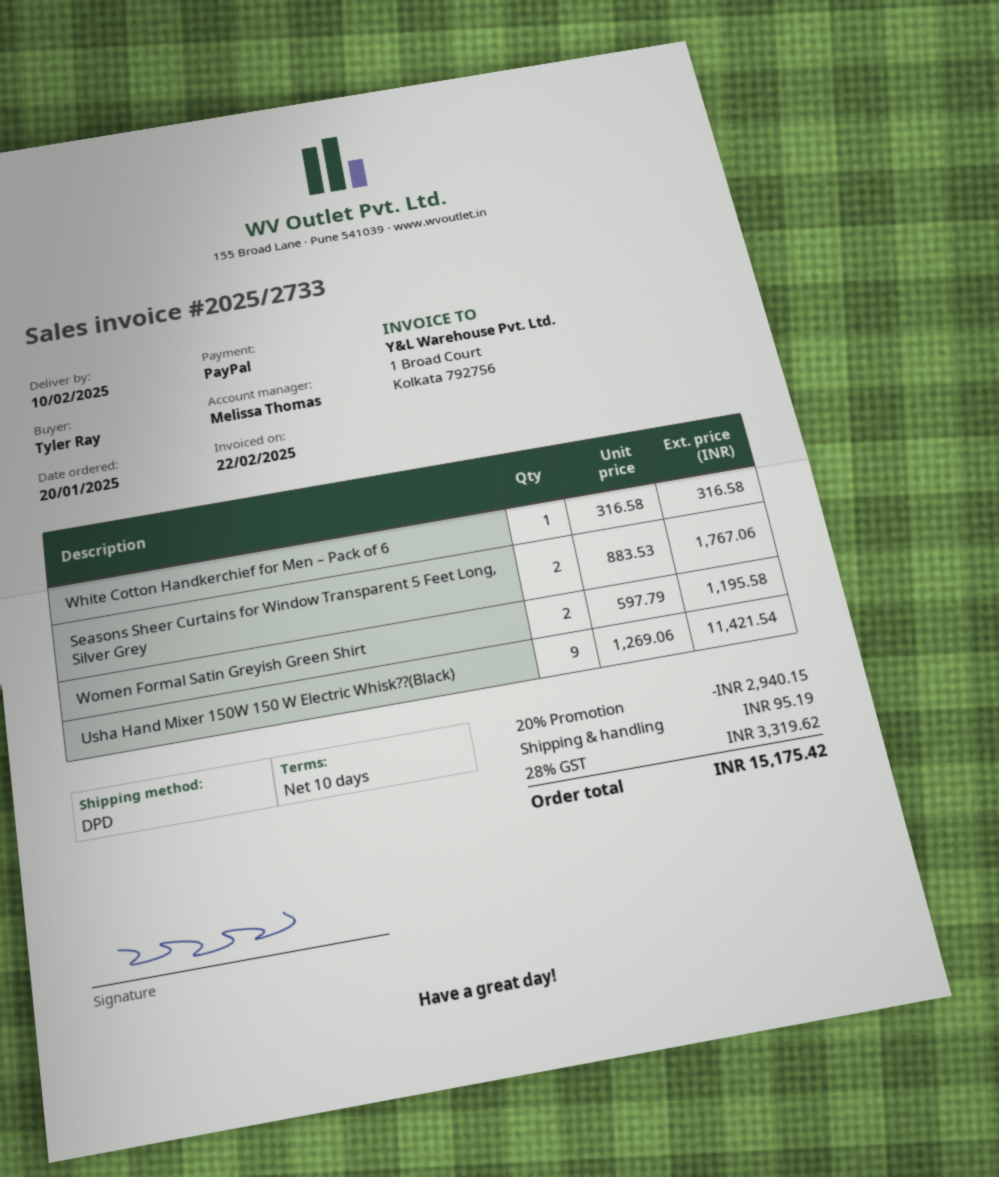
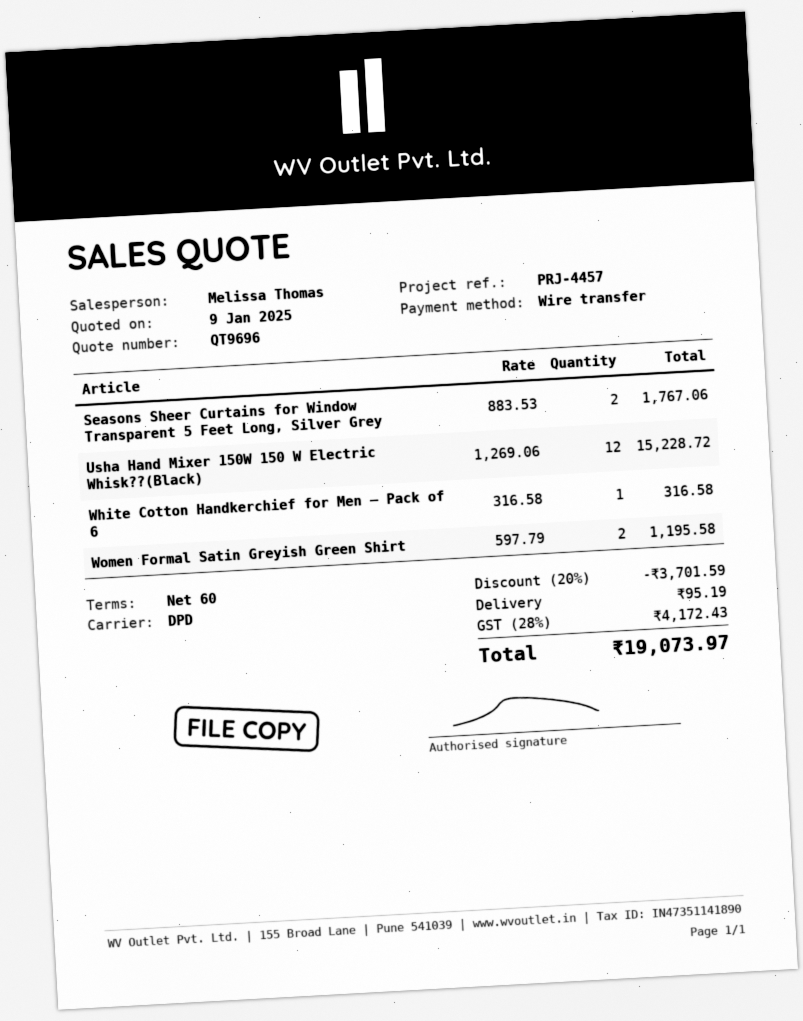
payment terms: 10 days -> 60 days
payment method: PayPal -> bank transfer
Usha Hand Mixer 150W 150 W Electric Whisk??(Black): 9 x 1269.06 = 11421.54 -> 12 x 1269.06 = 15228.72
discount: 20% = 2940.15 -> 20% = 3701.59
tax: 28% = 3319.62 -> 28% = 4172.43
total: 15175.42 -> 19073.97

